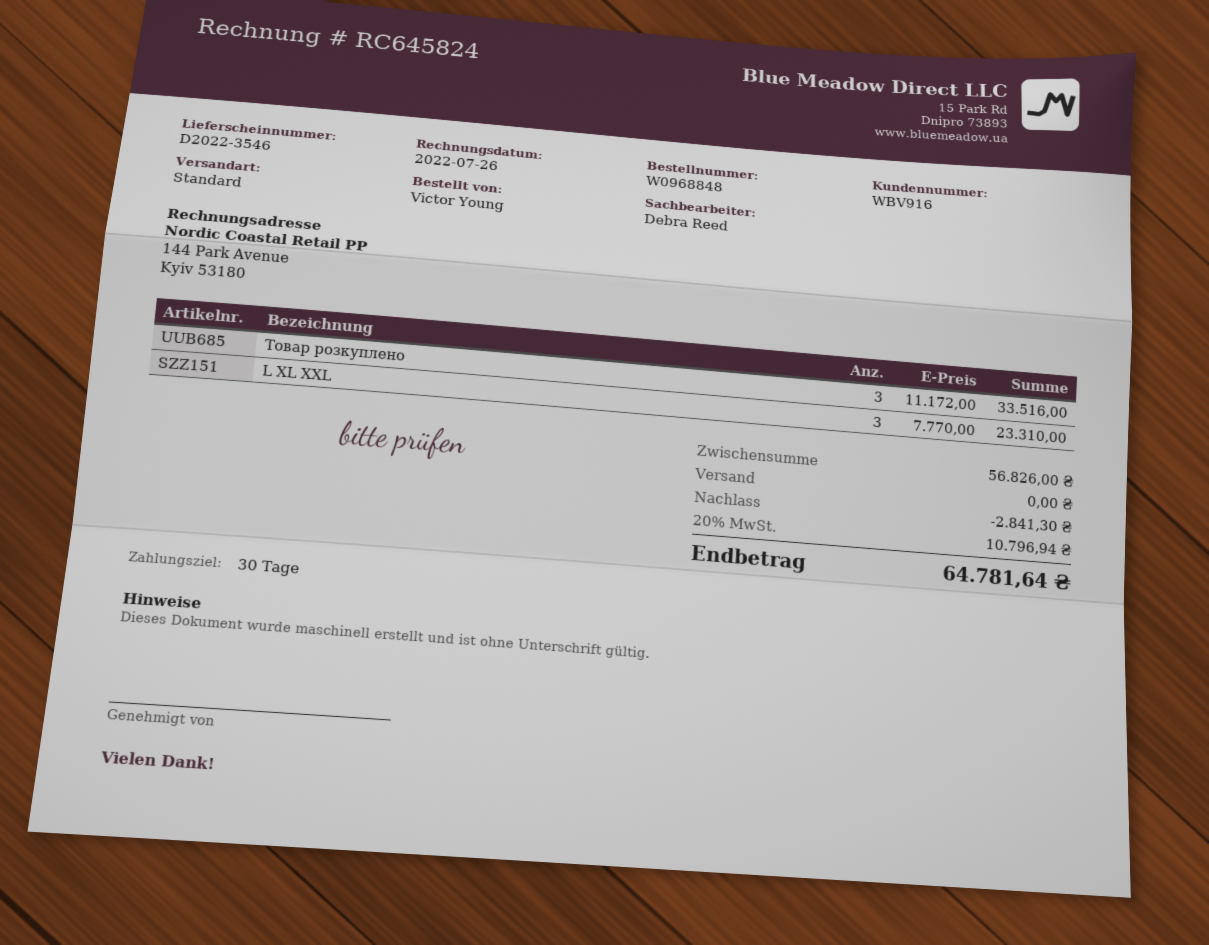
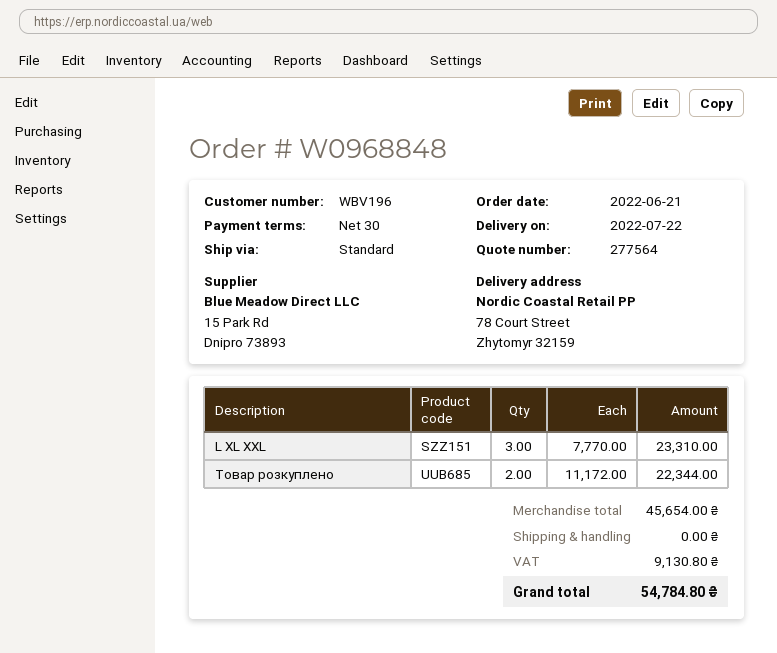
customer number: WBV916 -> WBV196
Товар розкуплено: 3 x 11172.00 = 33516.00 -> 2 x 11172.00 = 22344.00
subtotal: 56826.00 -> 45654.00
discount: 2841.30 -> none
tax: 10796.94 -> 9130.80
total: 64781.64 -> 54784.80

